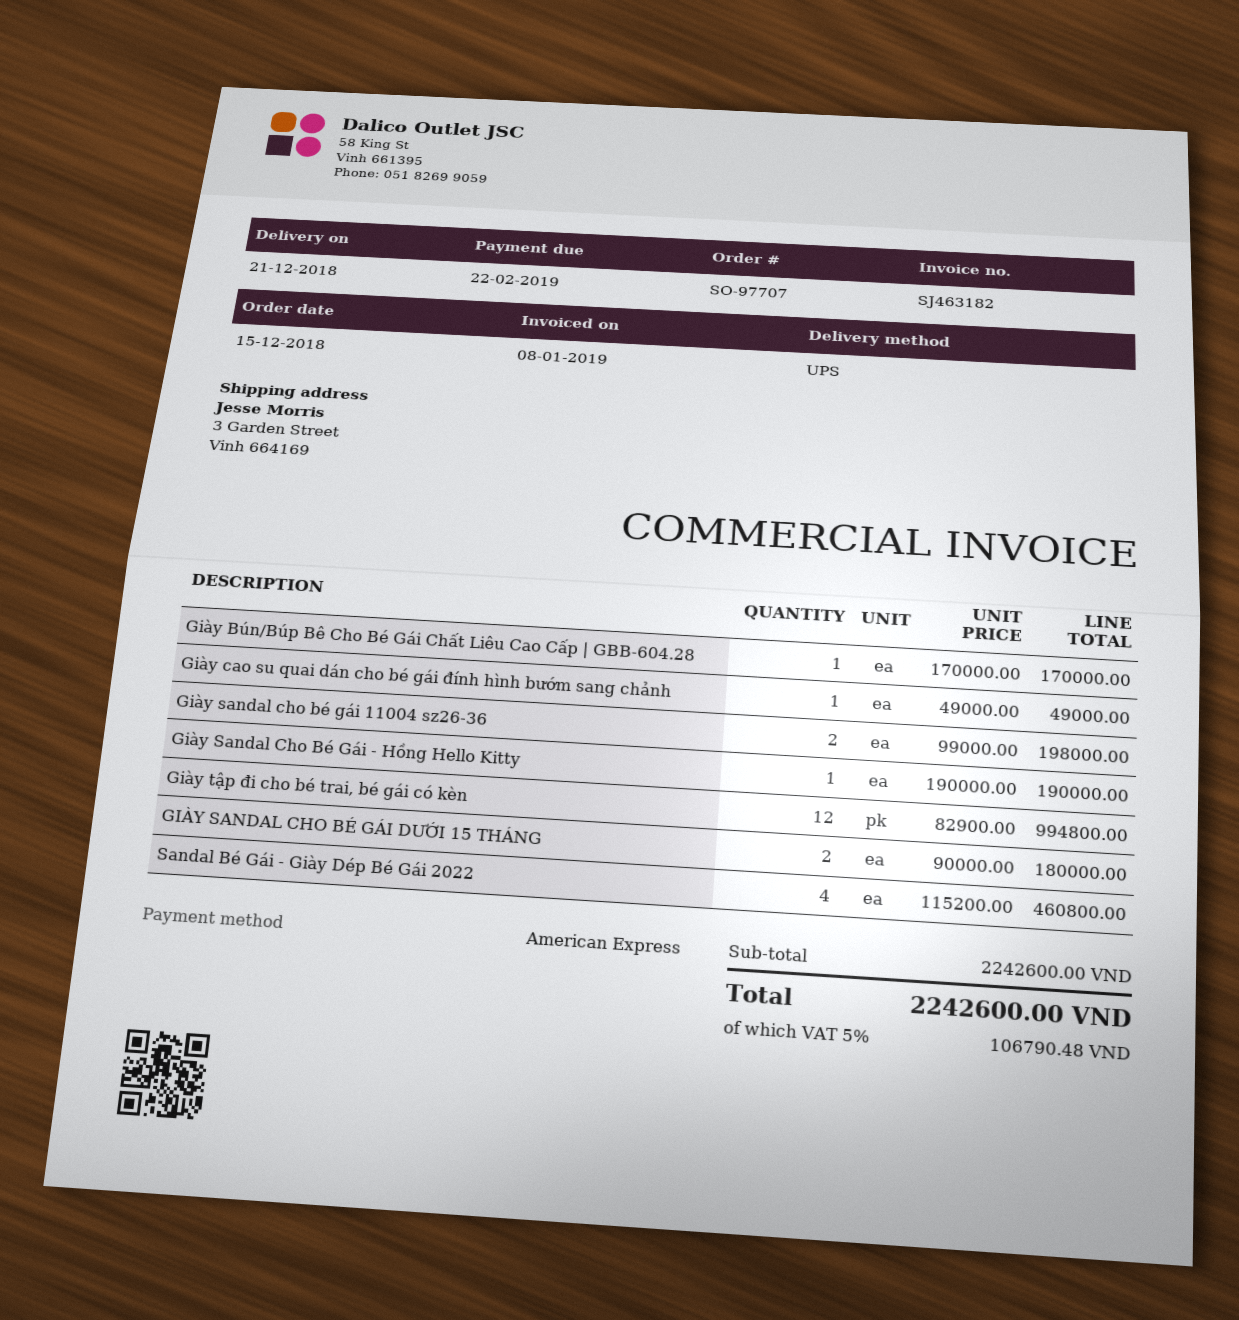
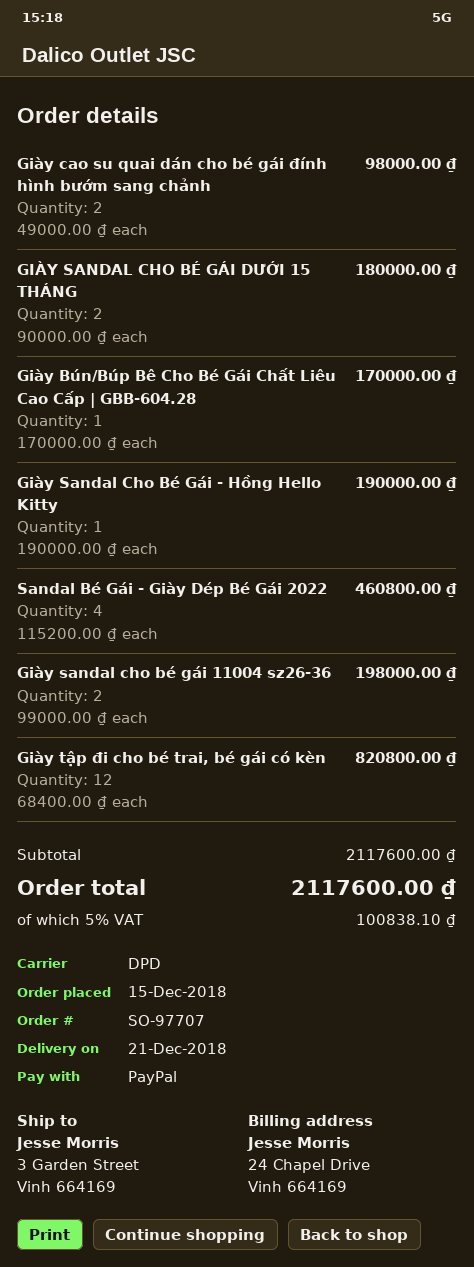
payment method: American Express -> PayPal
shipping method: UPS -> DPD
Giày cao su quai dán cho bé gái đính hình bướm sang chảnh: 1 x 49000.00 = 49000.00 -> 2 x 49000.00 = 98000.00
Giày tập đi cho bé trai, bé gái có kèn: 12 x 82900.00 = 994800.00 -> 12 x 68400.00 = 820800.00
subtotal: 2242600.00 -> 2117600.00
tax: 5% = 106790.48 -> 5% = 100838.10
total: 2242600.00 -> 2117600.00

